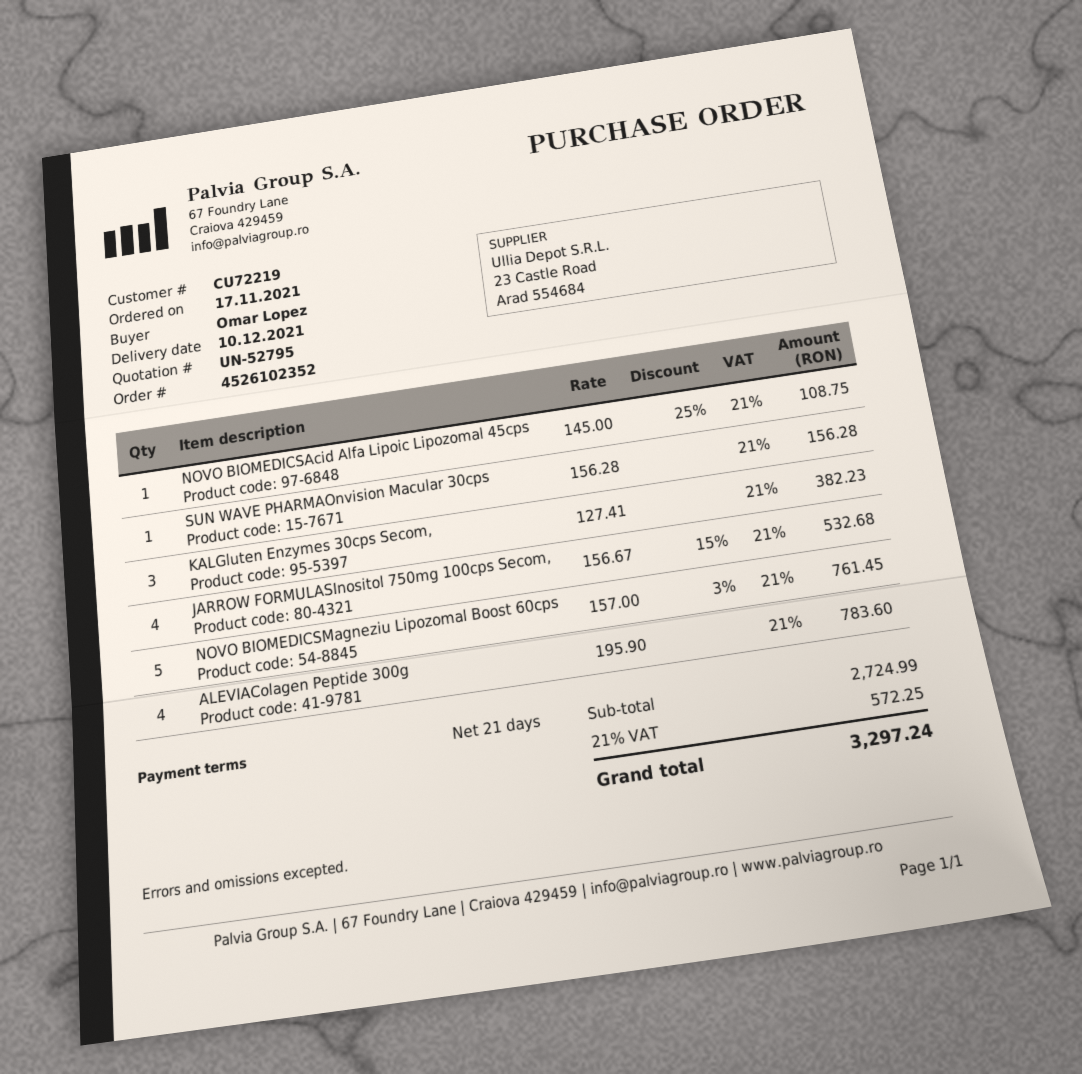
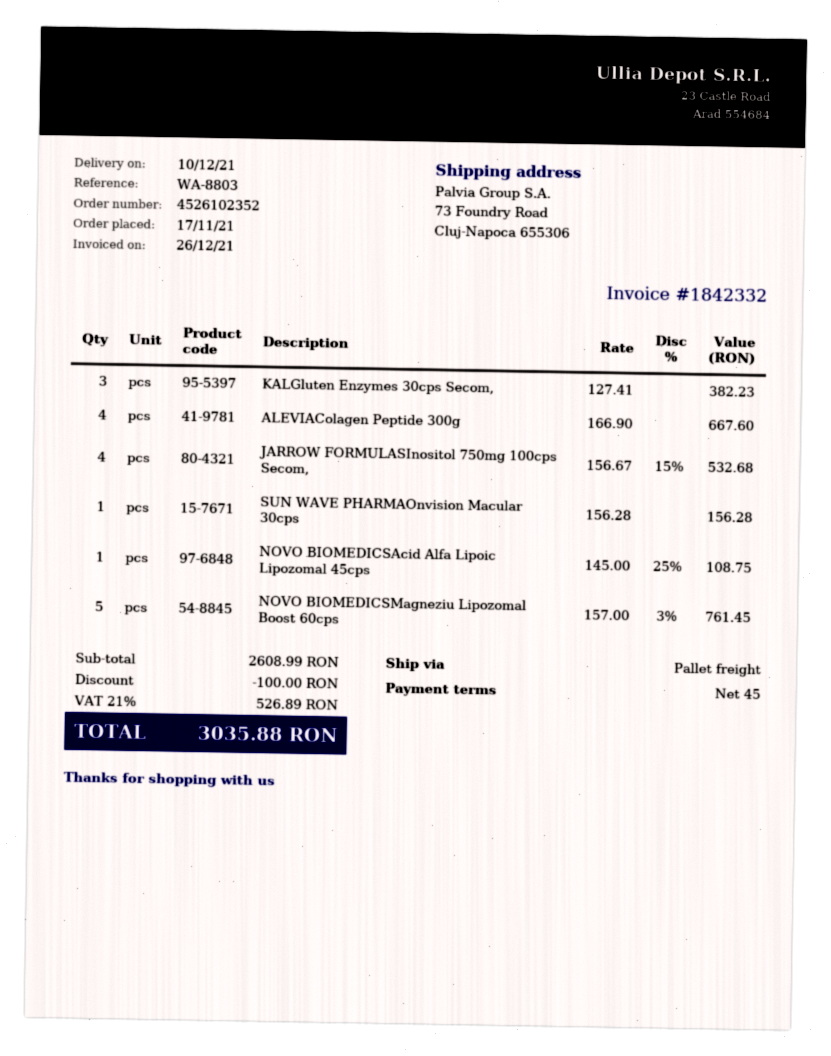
payment terms: 21 days -> 45 days
ALEVIAColagen Peptide 300g: 4 x 195.90 = 783.60 -> 4 x 166.90 = 667.60
subtotal: 2724.99 -> 2608.99
discount: none -> 100.00
tax: 21% = 572.25 -> 21% = 526.89
total: 3297.24 -> 3035.88

